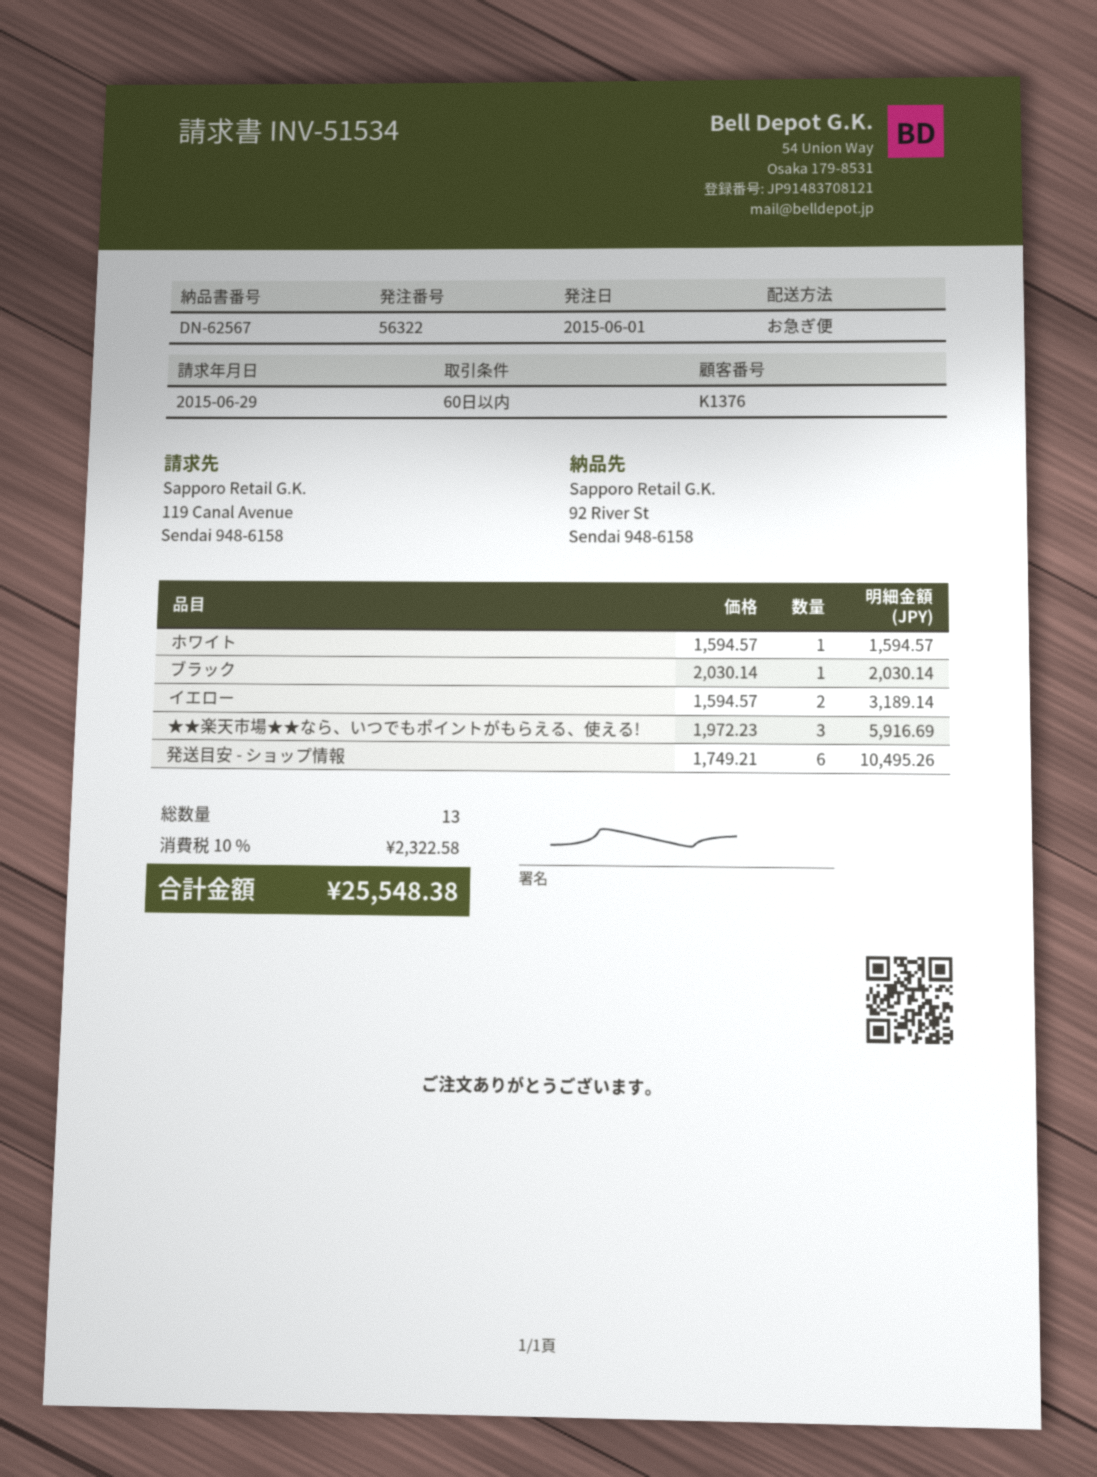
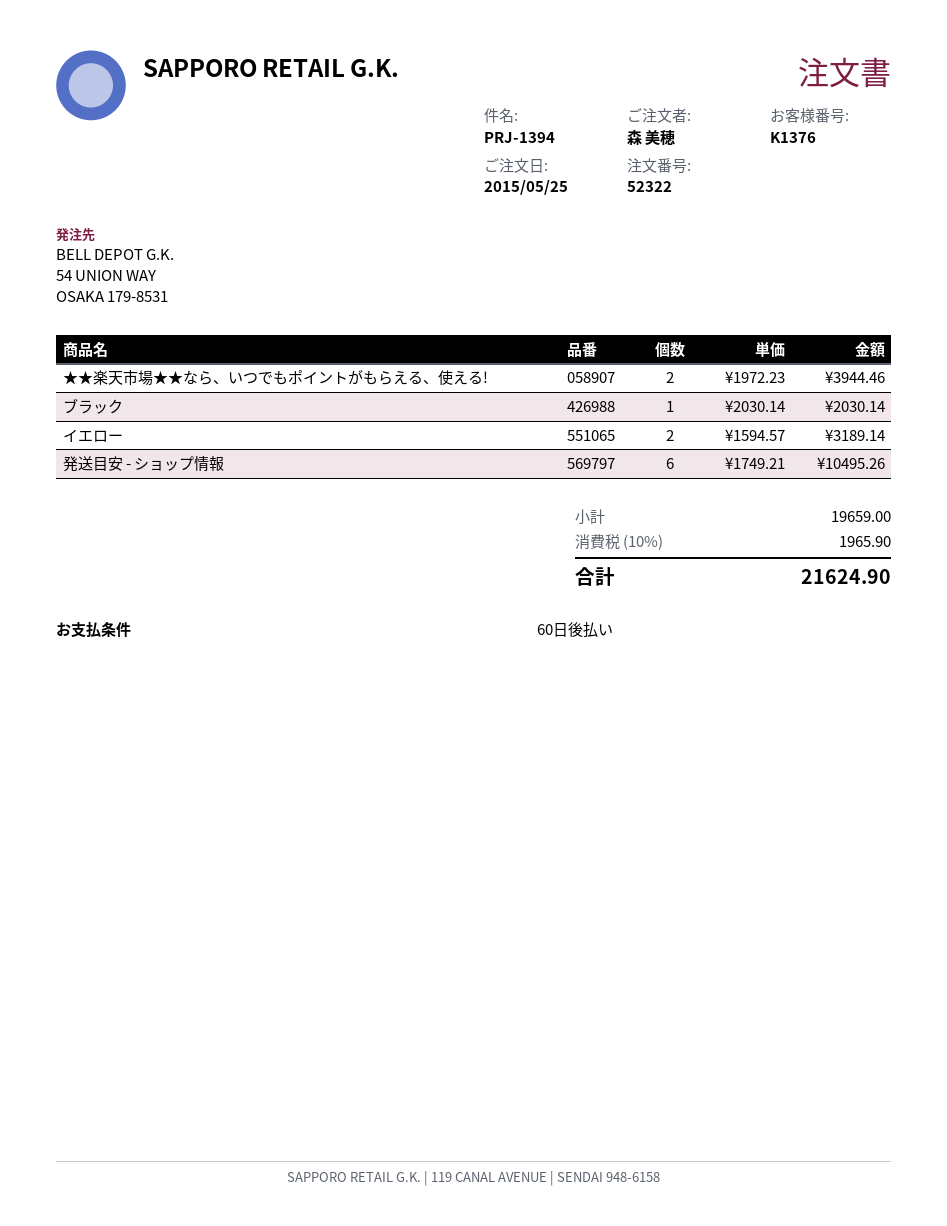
order number: 56322 -> 52322
order date: 2015-06-01 -> 2015-05-25
ホワイト: 1 x 1594.57 = 1594.57 -> none
★★楽天市場★★なら、いつでもポイントがもらえる、使える!: 3 x 1972.23 = 5916.69 -> 2 x 1972.23 = 3944.46
tax: 10% = 2322.58 -> 10% = 1965.90
total: 25548.38 -> 21624.90

